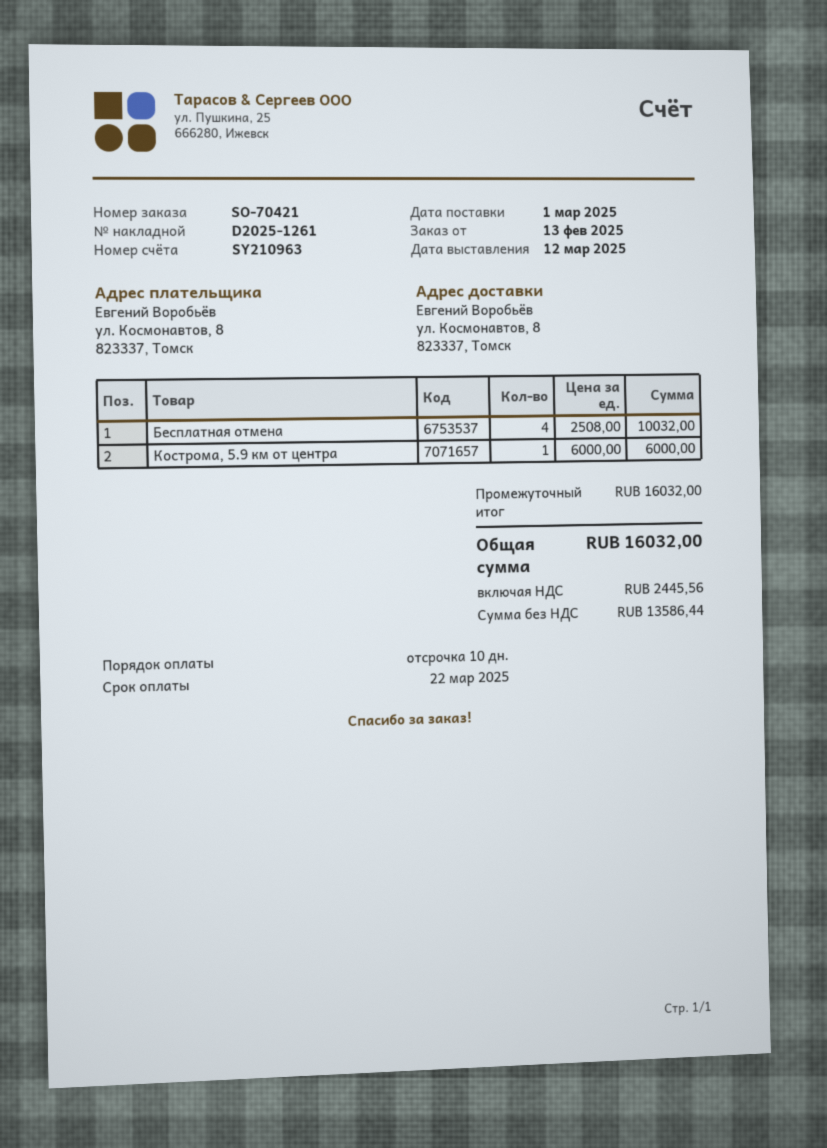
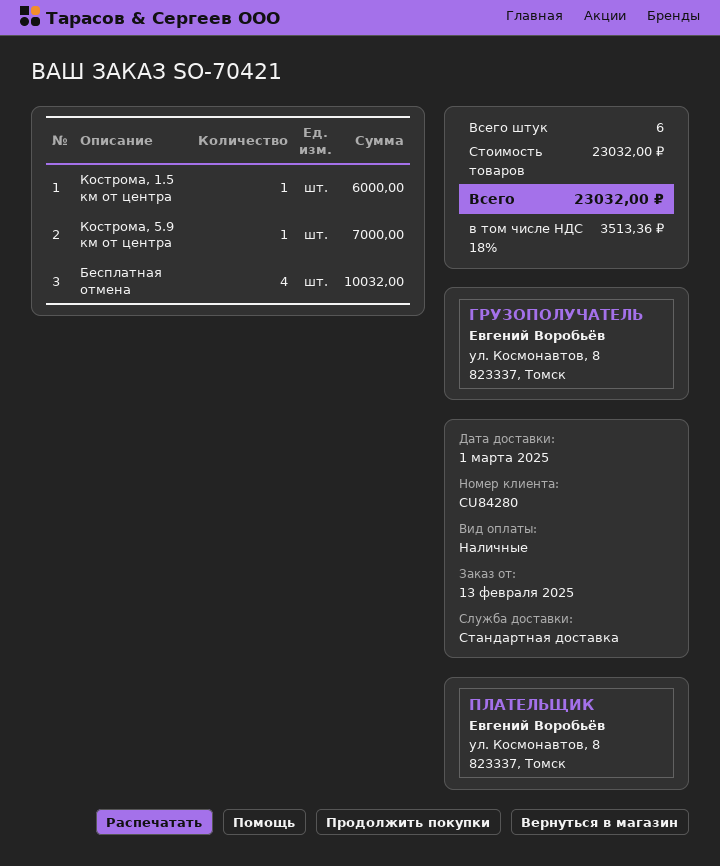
Кострома, 5.9 км от центра: 1 for 6000.00 -> 1 for 7000.00
Кострома, 1.5 км от центра: none -> 1 for 6000.00
subtotal: 16032.00 -> 23032.00
tax: 2445.56 -> 3513.36
total: 16032.00 -> 23032.00

